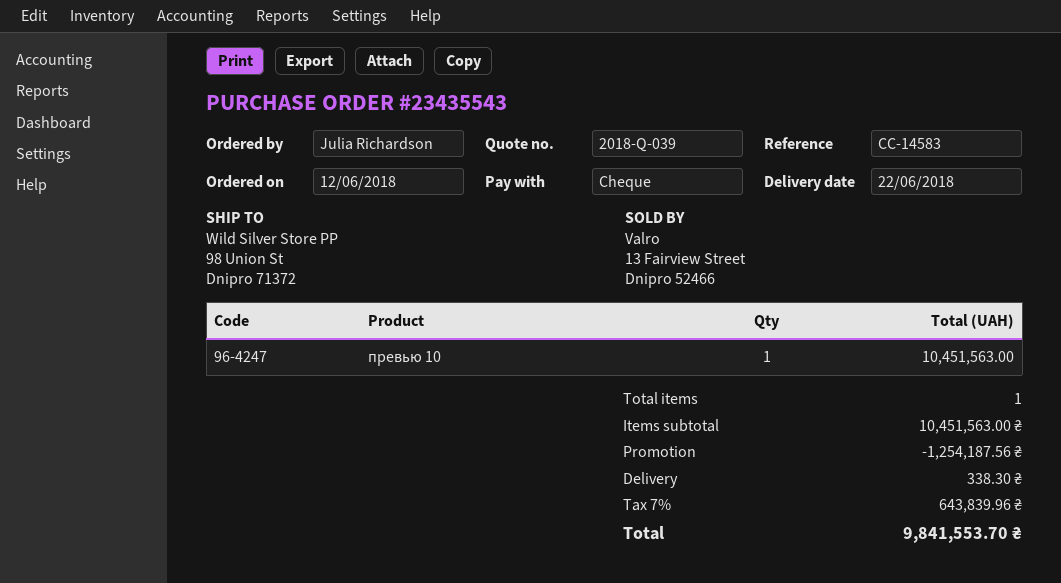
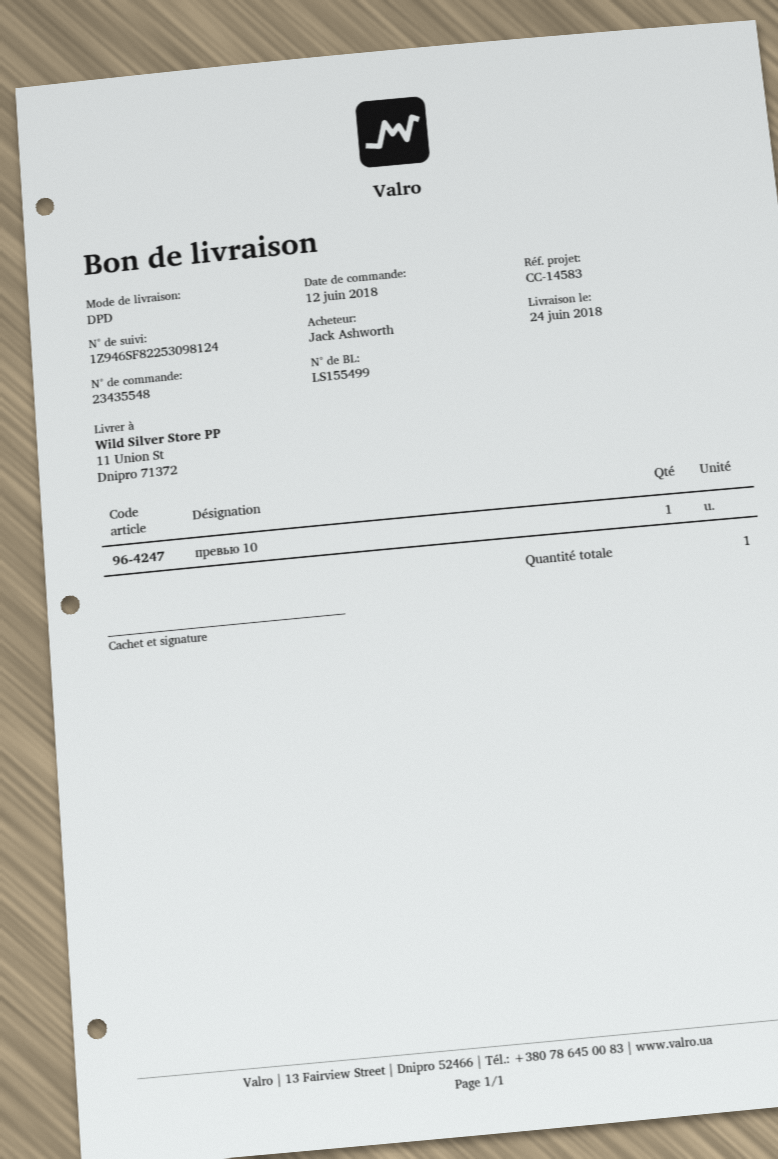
order number: 23435543 -> 23435548
delivery date: 2018-06-22 -> 2018-06-24
ordered by: Julia Richardson -> Jack Ashworth
ship to: 98 Union St, Dnipro 71372 -> 11 Union St, Dnipro 71372

